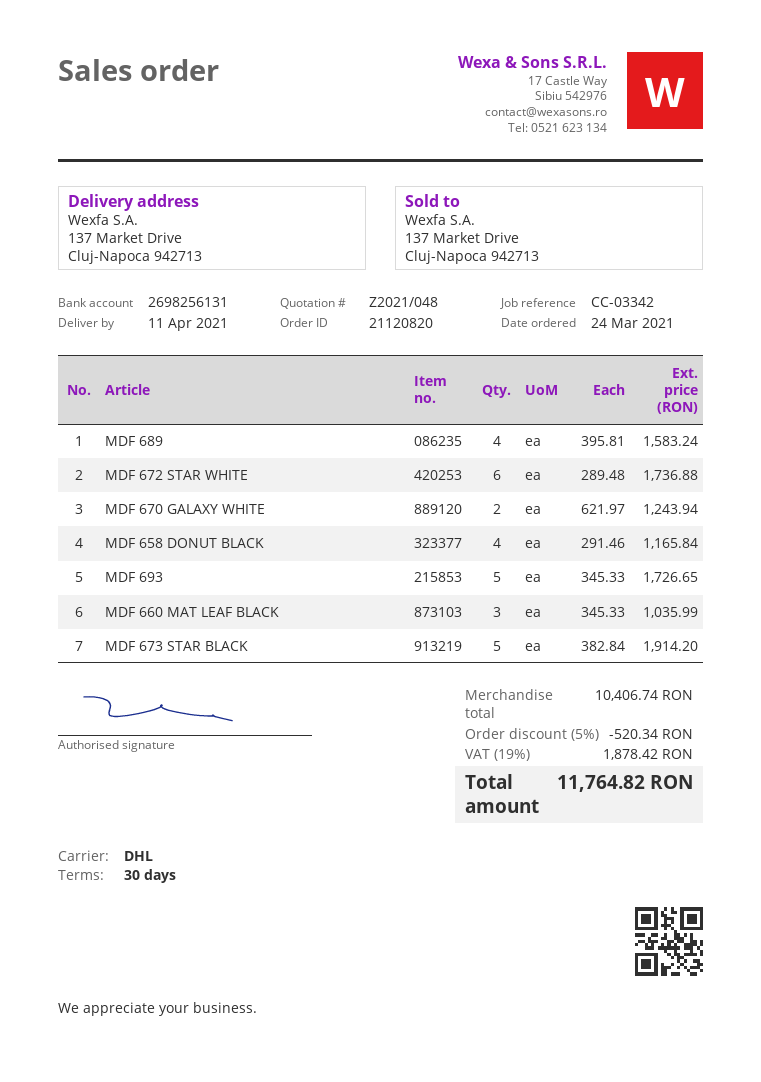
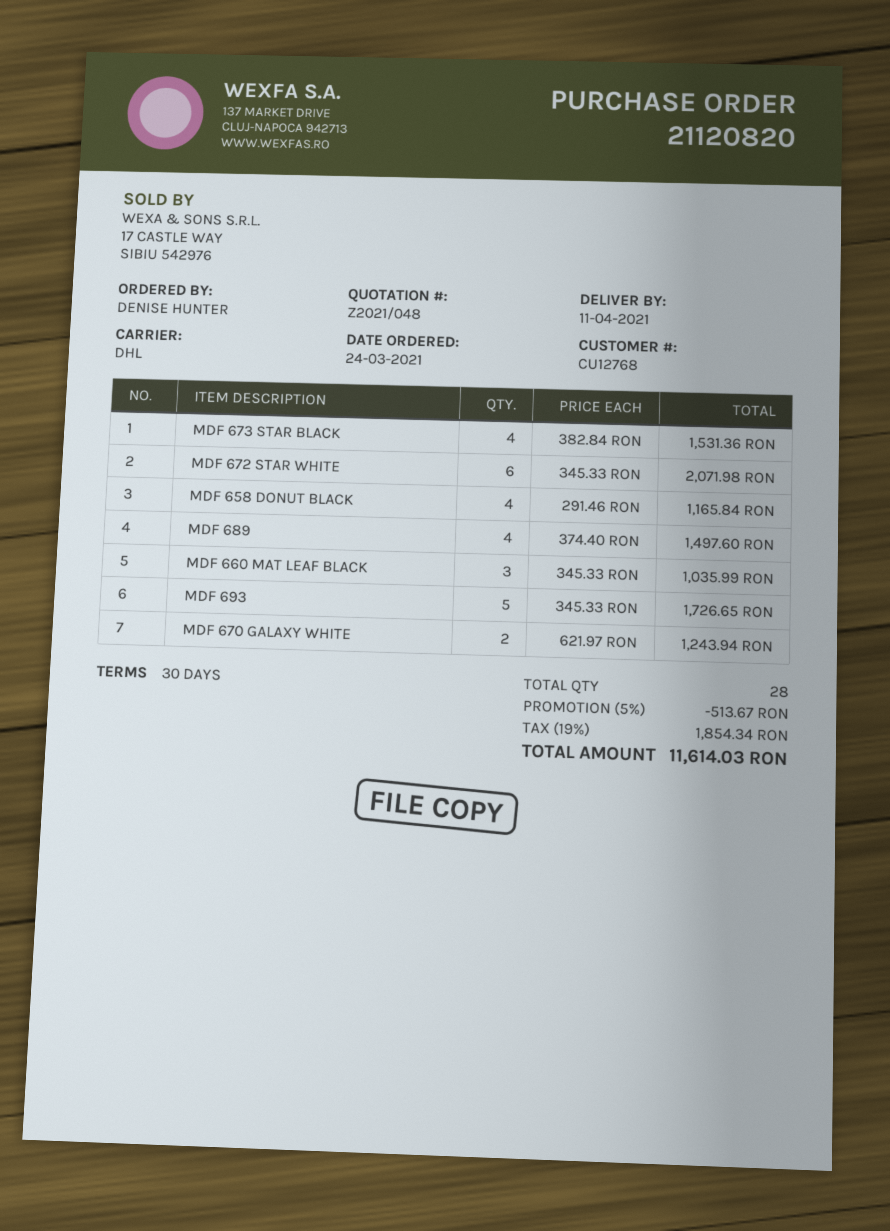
MDF 689: 4 x 395.81 = 1583.24 -> 4 x 374.40 = 1497.60
MDF 672 STAR WHITE: 6 x 289.48 = 1736.88 -> 6 x 345.33 = 2071.98
MDF 673 STAR BLACK: 5 x 382.84 = 1914.20 -> 4 x 382.84 = 1531.36
discount: 5% = 520.34 -> 5% = 513.67
tax: 19% = 1878.42 -> 19% = 1854.34
total: 11764.82 -> 11614.03

